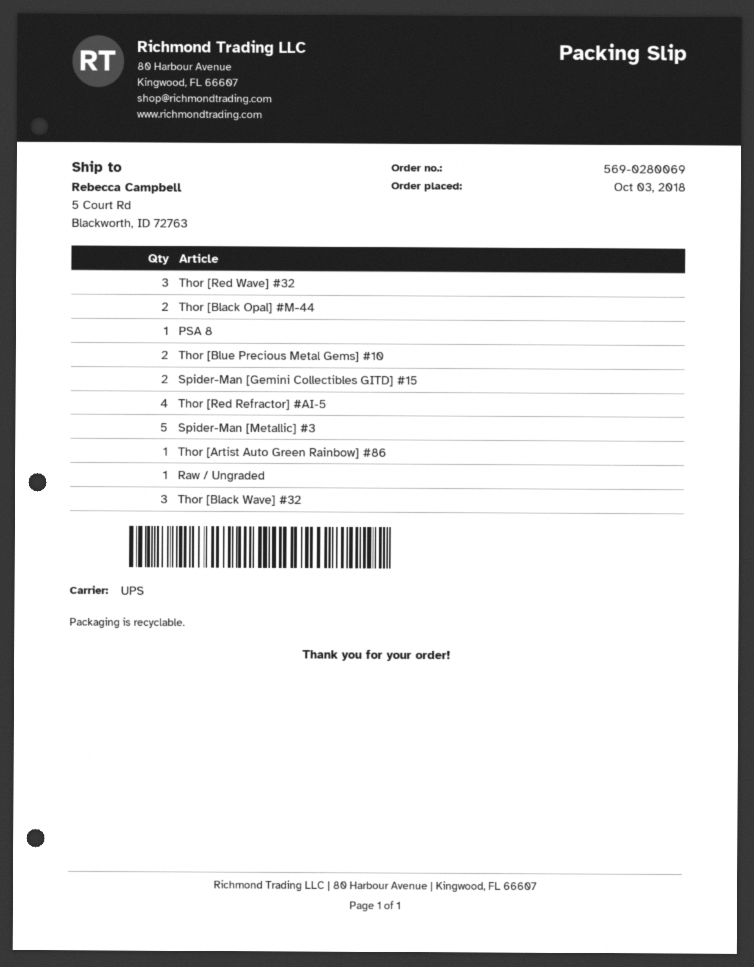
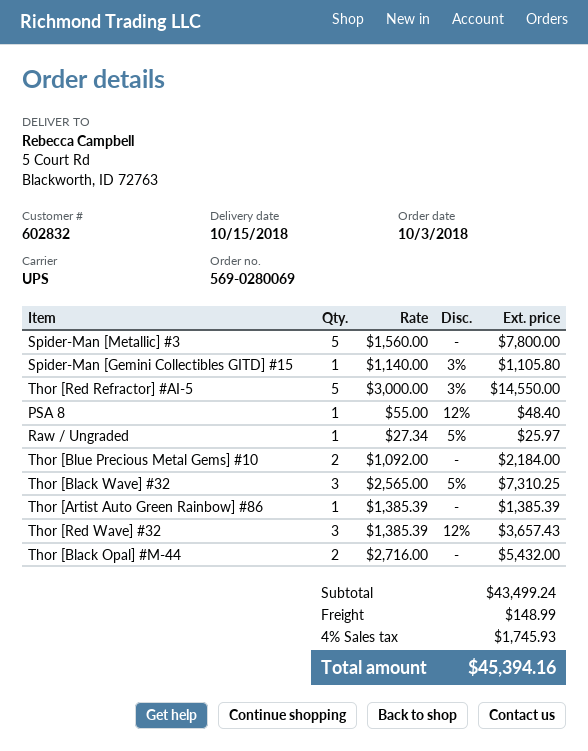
Spider-Man [Gemini Collectibles GITD] #15: 2 -> 1
Thor [Red Refractor] #AI-5: 4 -> 5

